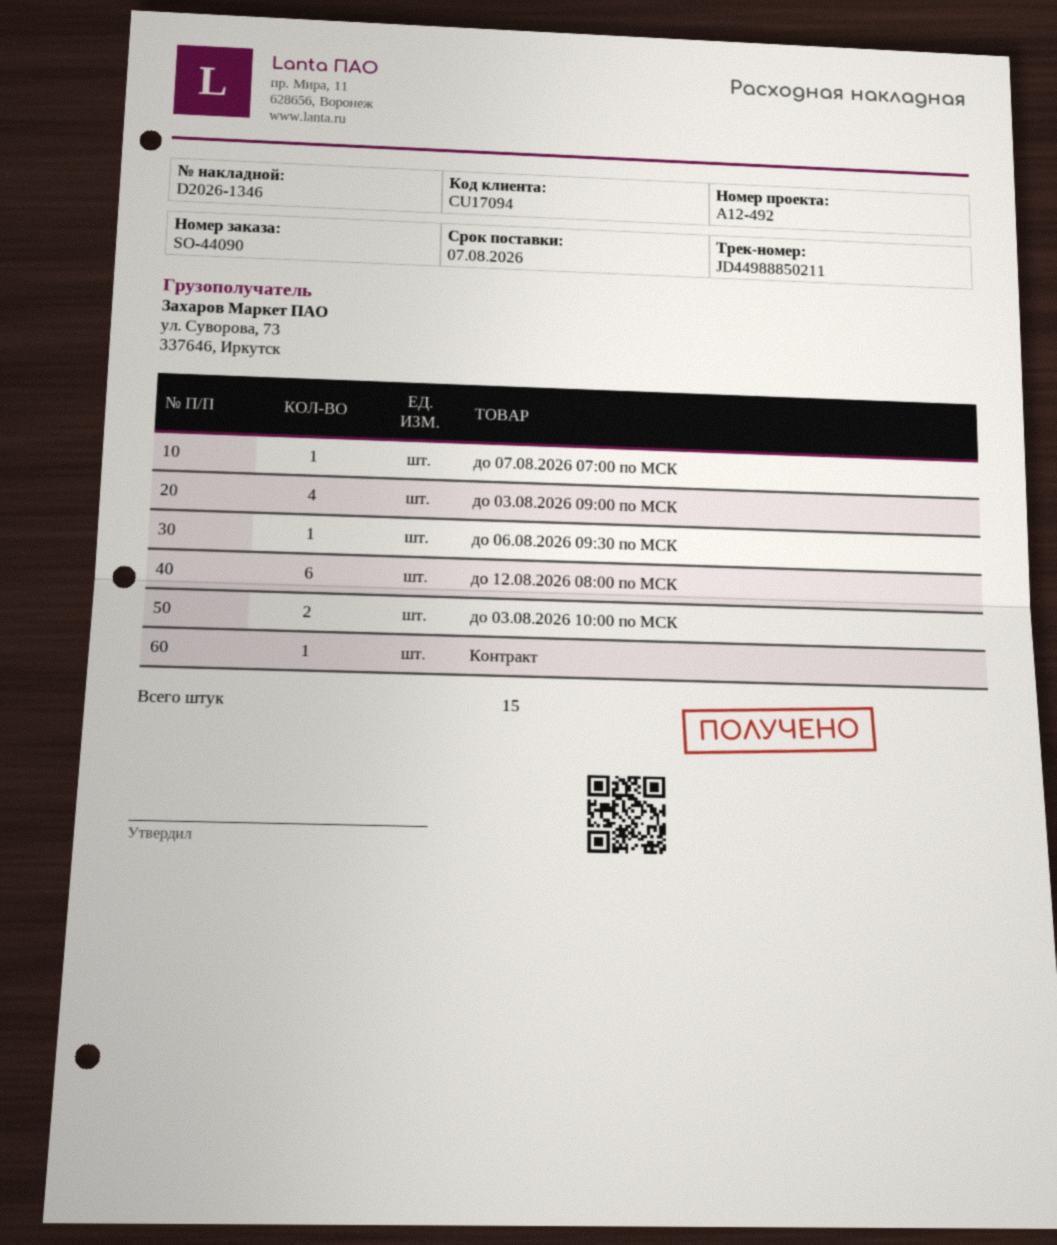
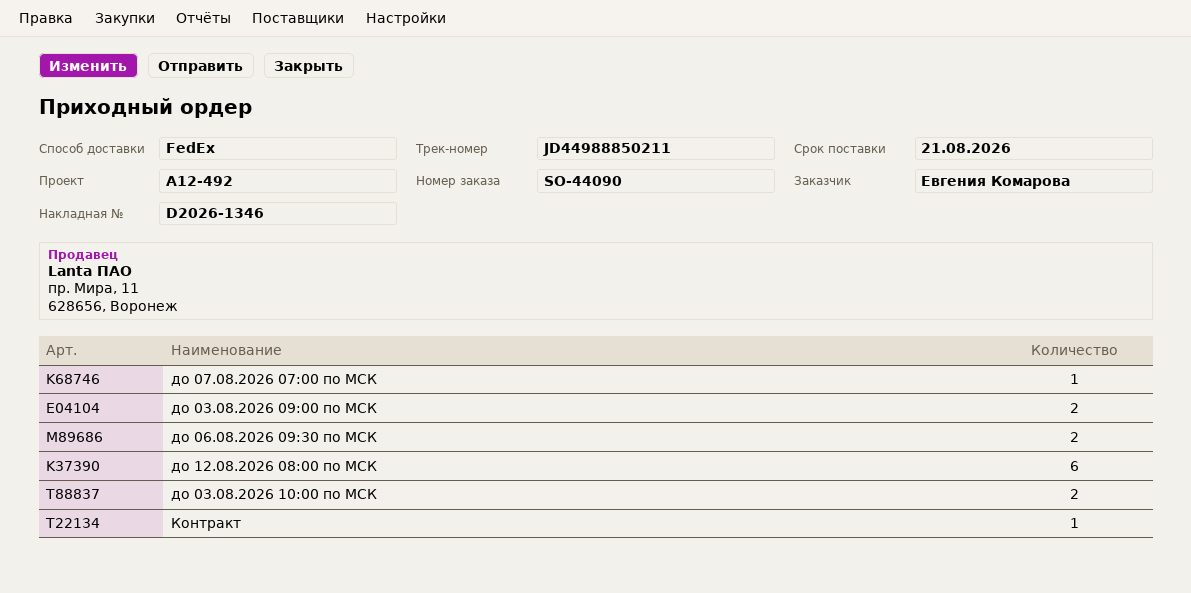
delivery date: 2026-08-07 -> 2026-08-21
до 03.08.2026 09:00 по МСК: 4 -> 2
до 06.08.2026 09:30 по МСК: 1 -> 2

